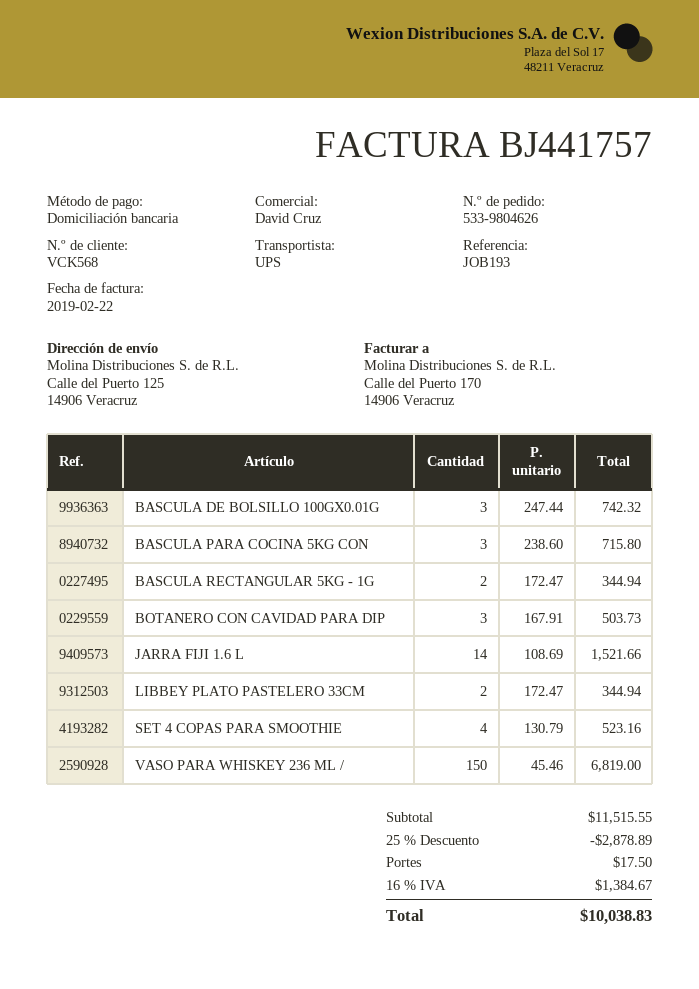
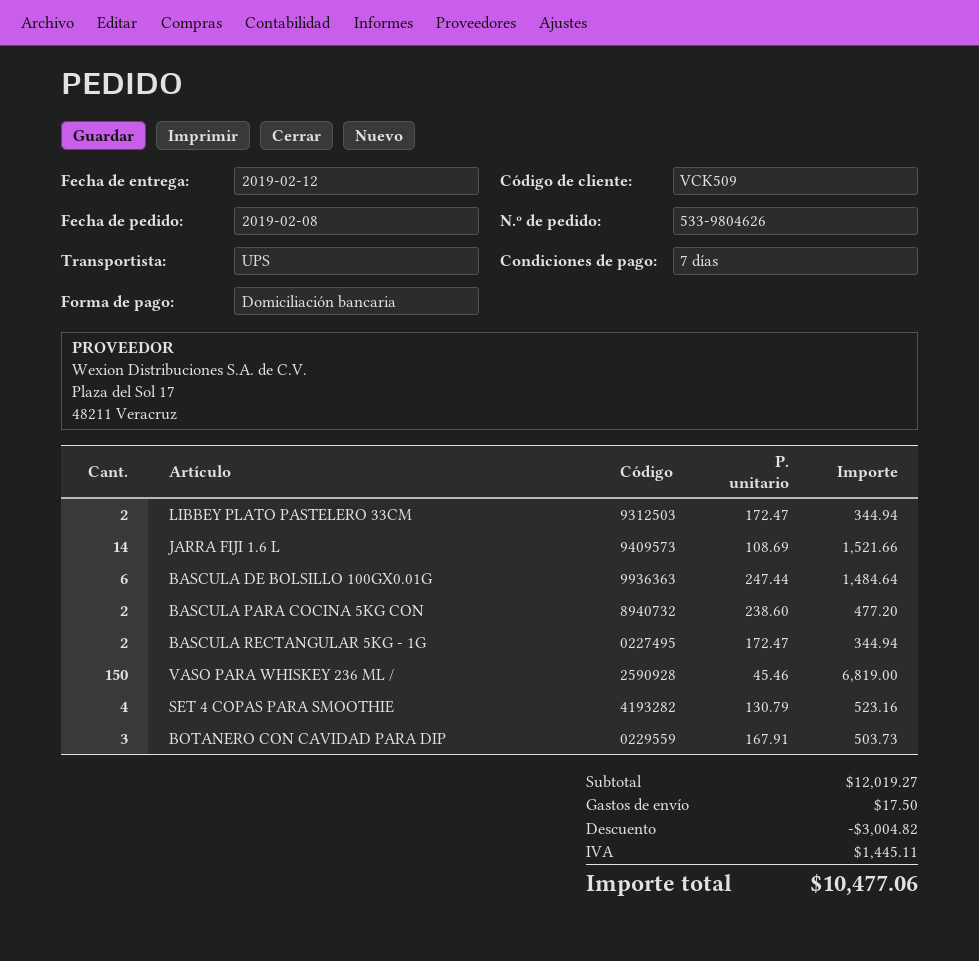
customer number: VCK568 -> VCK509
BASCULA DE BOLSILLO 100GX0.01G: 3 x 247.44 = 742.32 -> 6 x 247.44 = 1484.64
BASCULA PARA COCINA 5KG CON: 3 x 238.60 = 715.80 -> 2 x 238.60 = 477.20
subtotal: 11515.55 -> 12019.27
discount: 2878.89 -> 3004.82
tax: 1384.67 -> 1445.11
total: 10038.83 -> 10477.06

